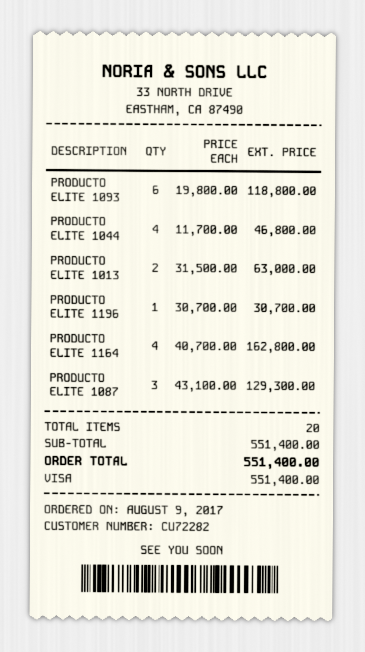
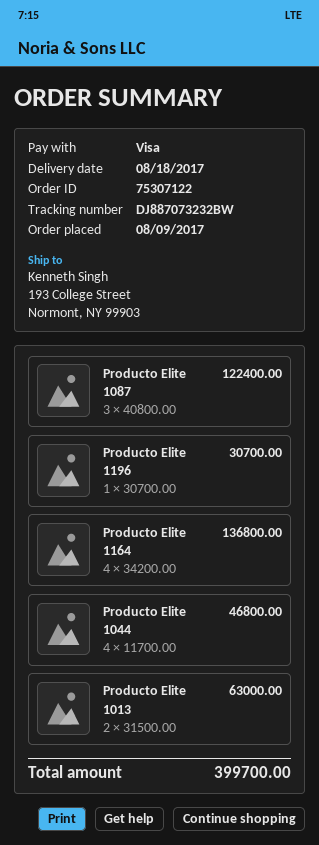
PRODUCTO ELITE 1093: 6 x 19800.00 = 118800.00 -> none
PRODUCTO ELITE 1164: 4 x 40700.00 = 162800.00 -> 4 x 34200.00 = 136800.00
PRODUCTO ELITE 1087: 3 x 43100.00 = 129300.00 -> 3 x 40800.00 = 122400.00
total: 551400.00 -> 399700.00

